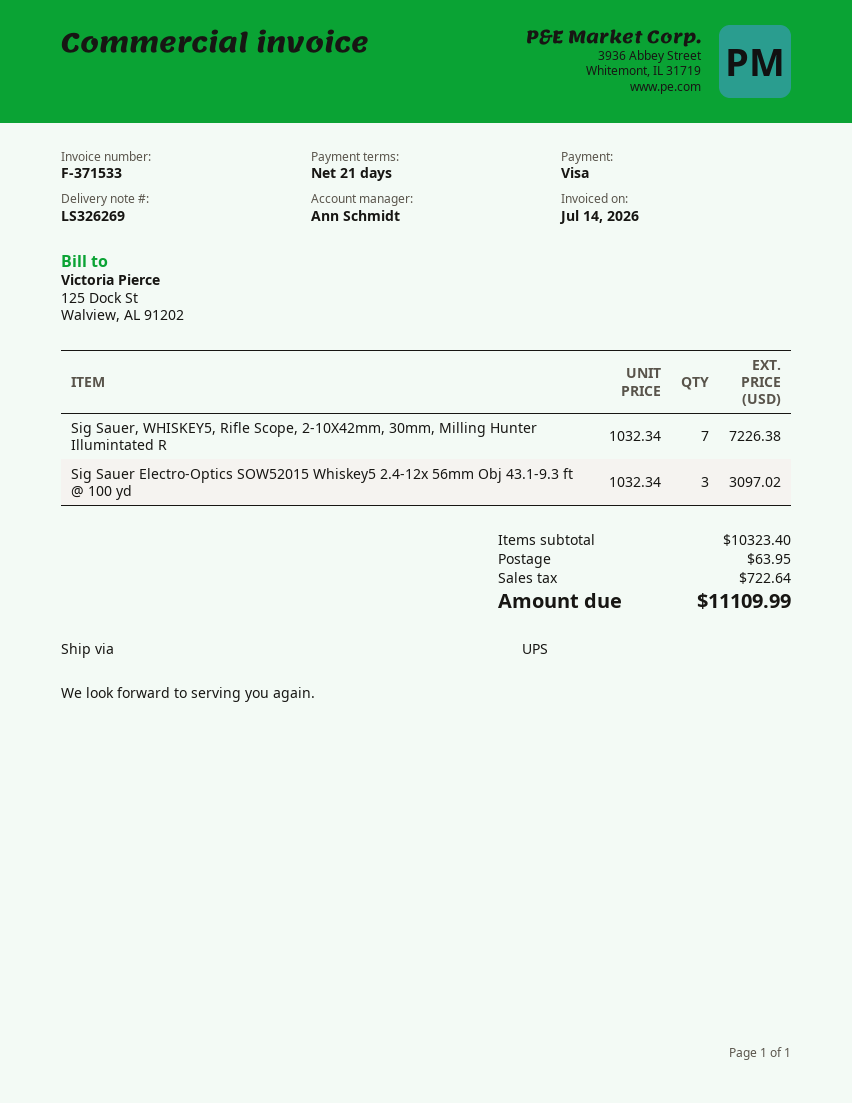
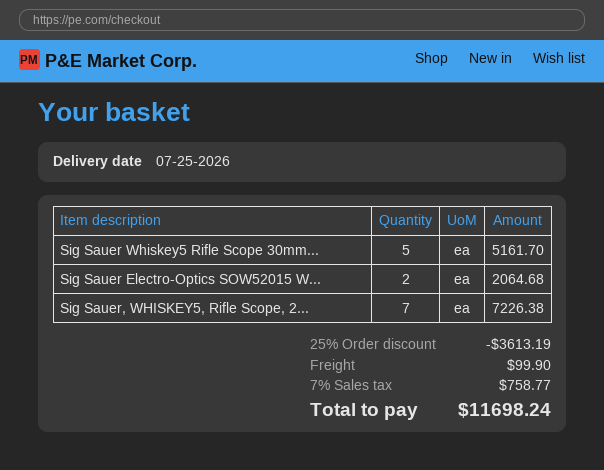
Sig Sauer Electro-Optics SOW52015 Whiskey5 2.4-12x 56mm Obj 43.1-9.3 ft @ 100 yd: 3 for 3097.02 -> 2 for 2064.68
Sig Sauer Whiskey5 Rifle Scope 30mm...: none -> 5 for 5161.70
discount: none -> 25% = 3613.19
shipping: 63.95 -> 99.90
tax: 722.64 -> 758.77
total: 11109.99 -> 11698.24

